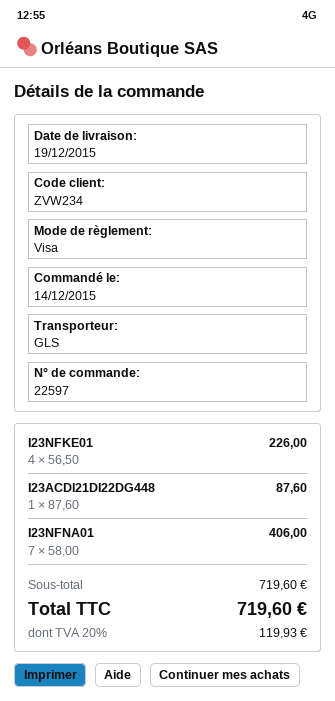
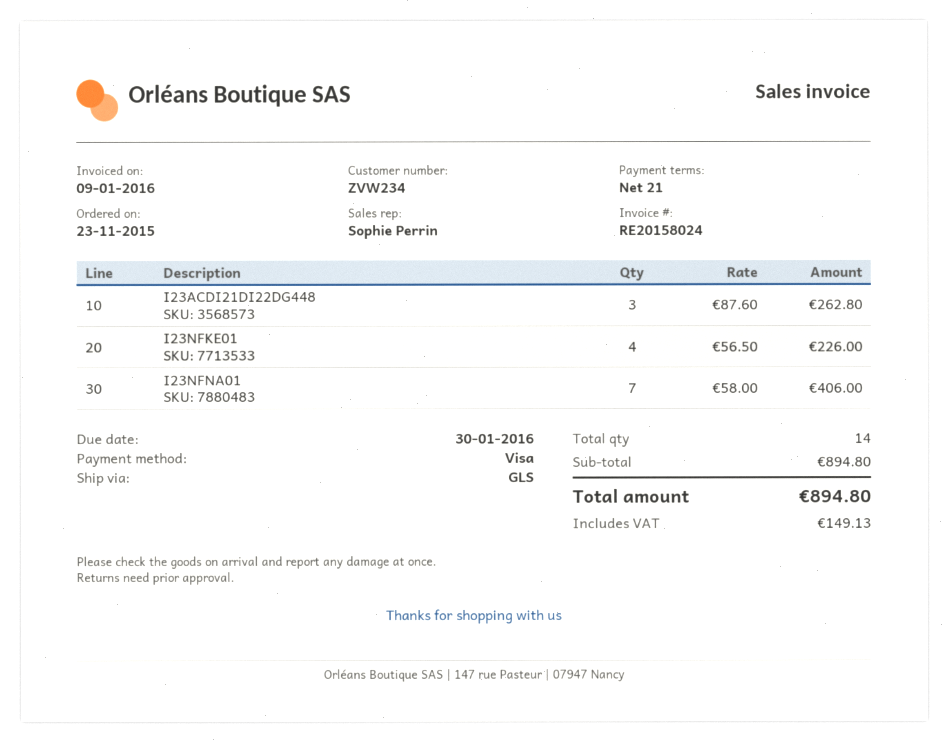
order date: 2015-12-14 -> 2015-11-23
I23ACDI21DI22DG448: 1 x 87.60 = 87.60 -> 3 x 87.60 = 262.80
subtotal: 719.60 -> 894.80
tax: 119.93 -> 149.13
total: 719.60 -> 894.80

